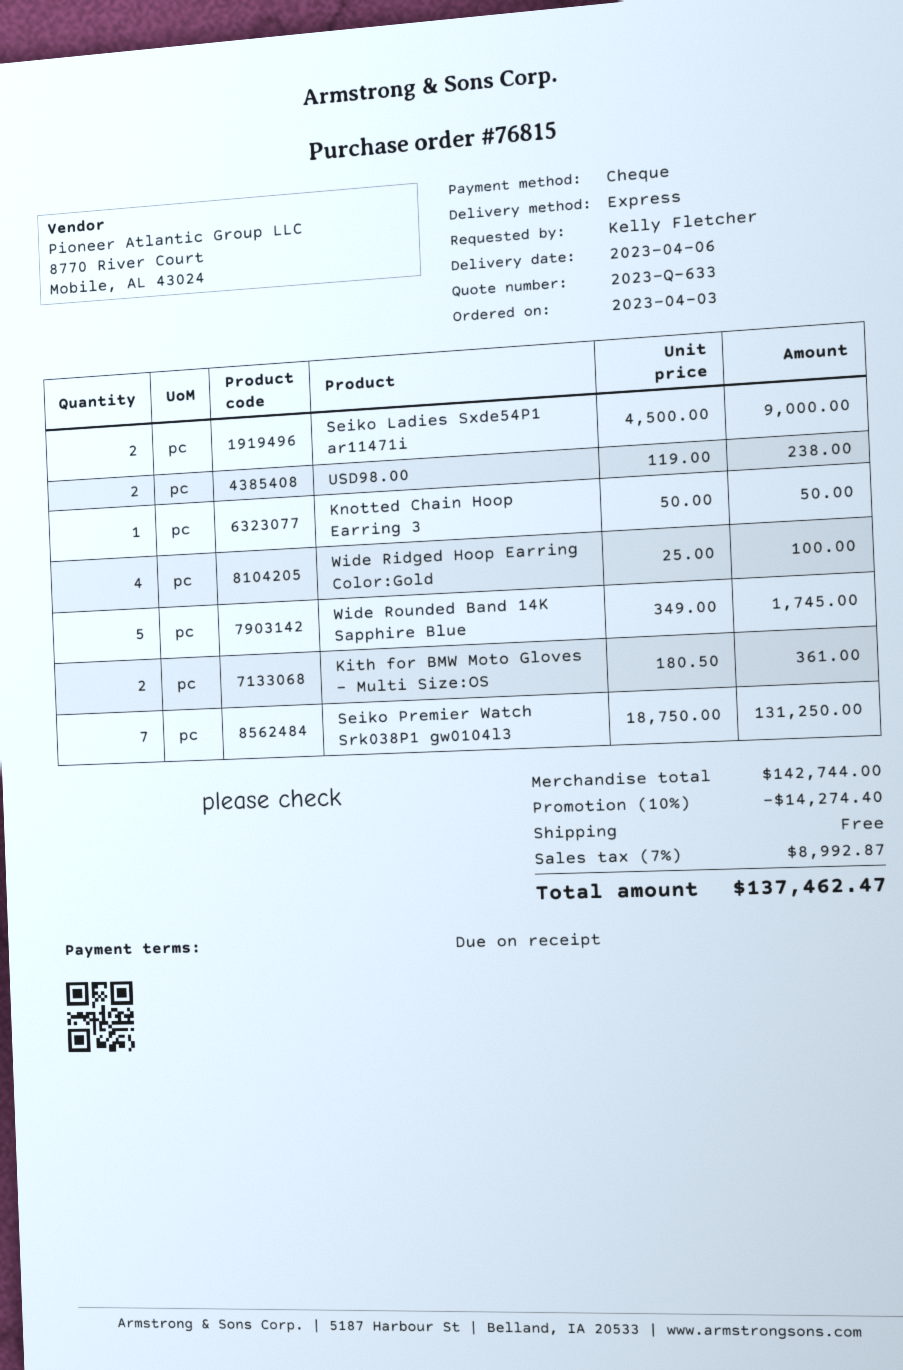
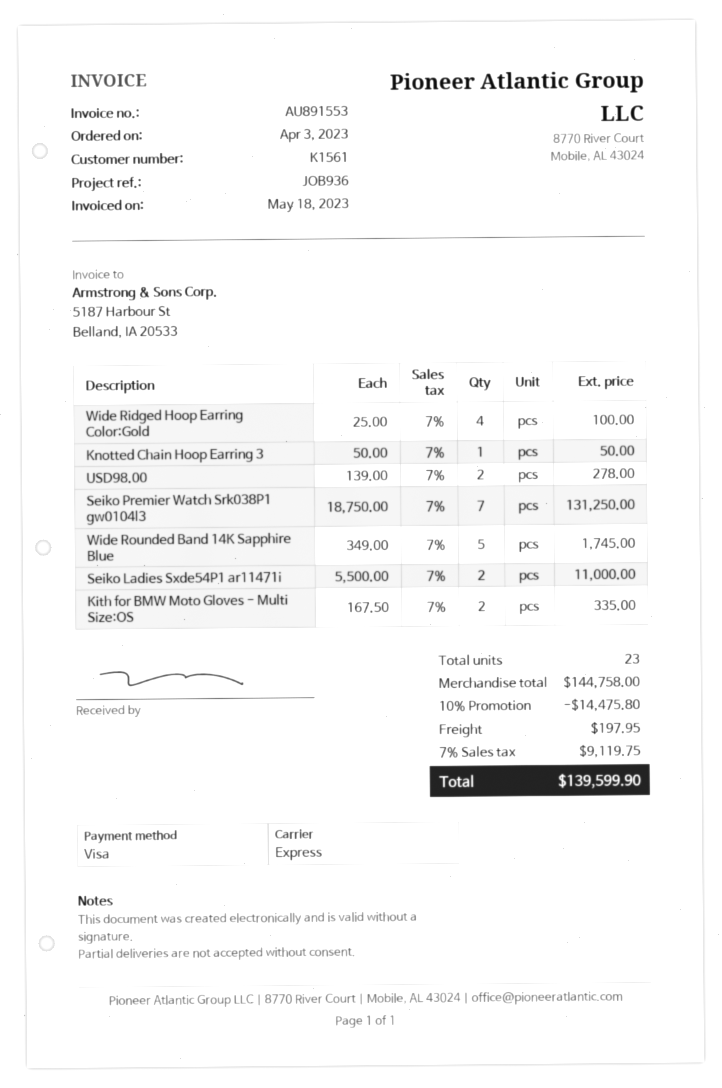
payment method: cheque -> Visa
Seiko Ladies Sxde54P1 ar11471i: 2 x 4500.00 = 9000.00 -> 2 x 5500.00 = 11000.00
USD98.00: 2 x 119.00 = 238.00 -> 2 x 139.00 = 278.00
Kith for BMW Moto Gloves - Multi Size:OS: 2 x 180.50 = 361.00 -> 2 x 167.50 = 335.00
subtotal: 142744.00 -> 144758.00
discount: 10% = 14274.40 -> 10% = 14475.80
shipping: 0.00 -> 197.95
tax: 7% = 8992.87 -> 7% = 9119.75
total: 137462.47 -> 139599.90

